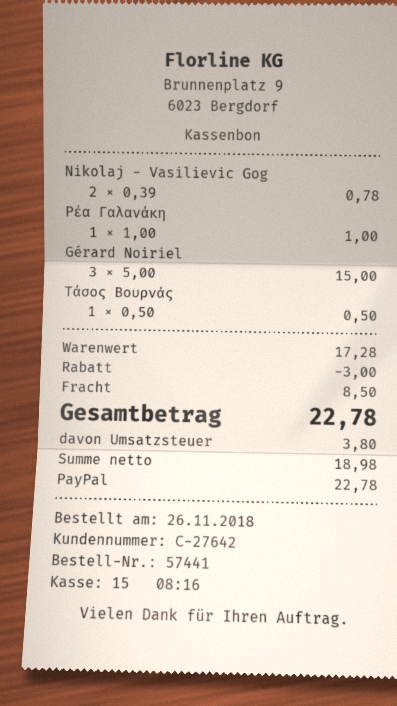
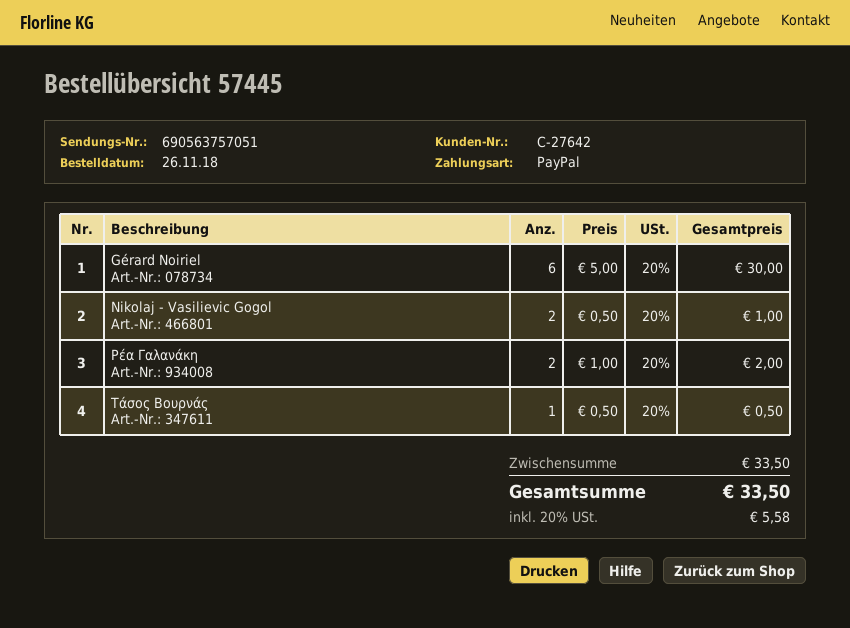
order number: 57441 -> 57445
Nikolaj - Vasilievic Gog: 2 x 0.39 = 0.78 -> 2 x 0.50 = 1.00
Ρέα Γαλανάκη: 1 x 1.00 = 1.00 -> 2 x 1.00 = 2.00
Gérard Noiriel: 3 x 5.00 = 15.00 -> 6 x 5.00 = 30.00
subtotal: 17.28 -> 33.50
discount: 3.00 -> none
shipping: 8.50 -> none
tax: 3.80 -> 5.58
total: 22.78 -> 33.50

